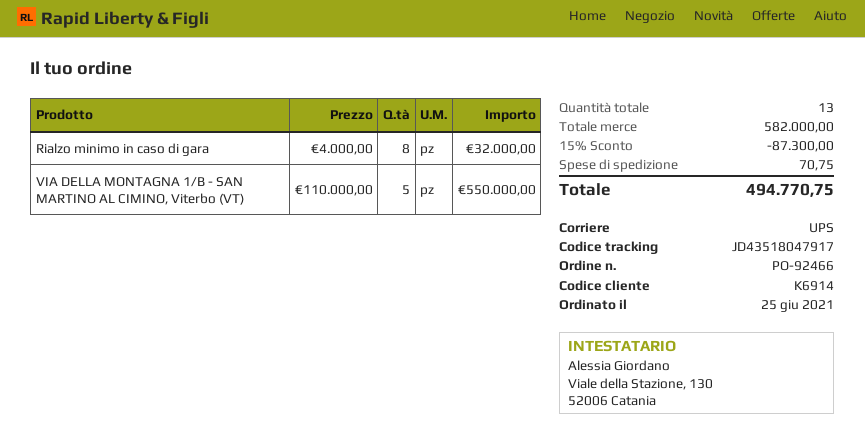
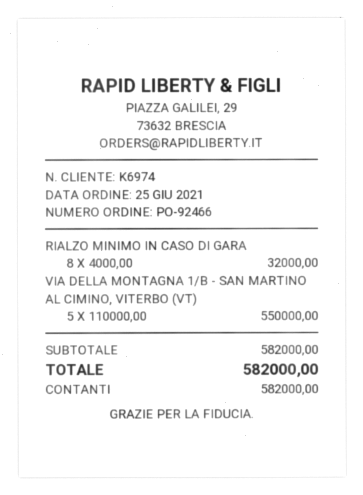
customer number: K6914 -> K6974
discount: 15% = 87300.00 -> none
shipping: 70.75 -> none
total: 494770.75 -> 582000.00

